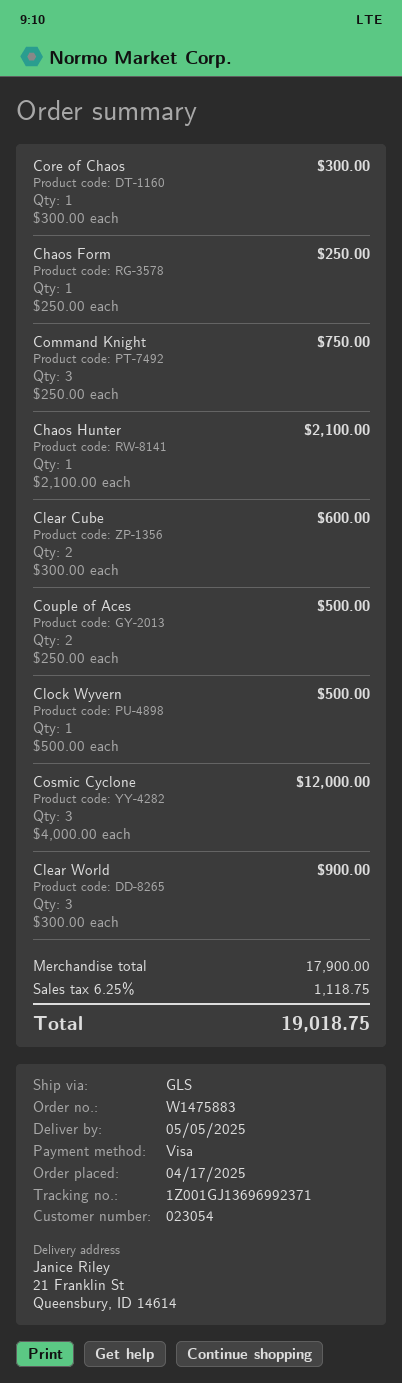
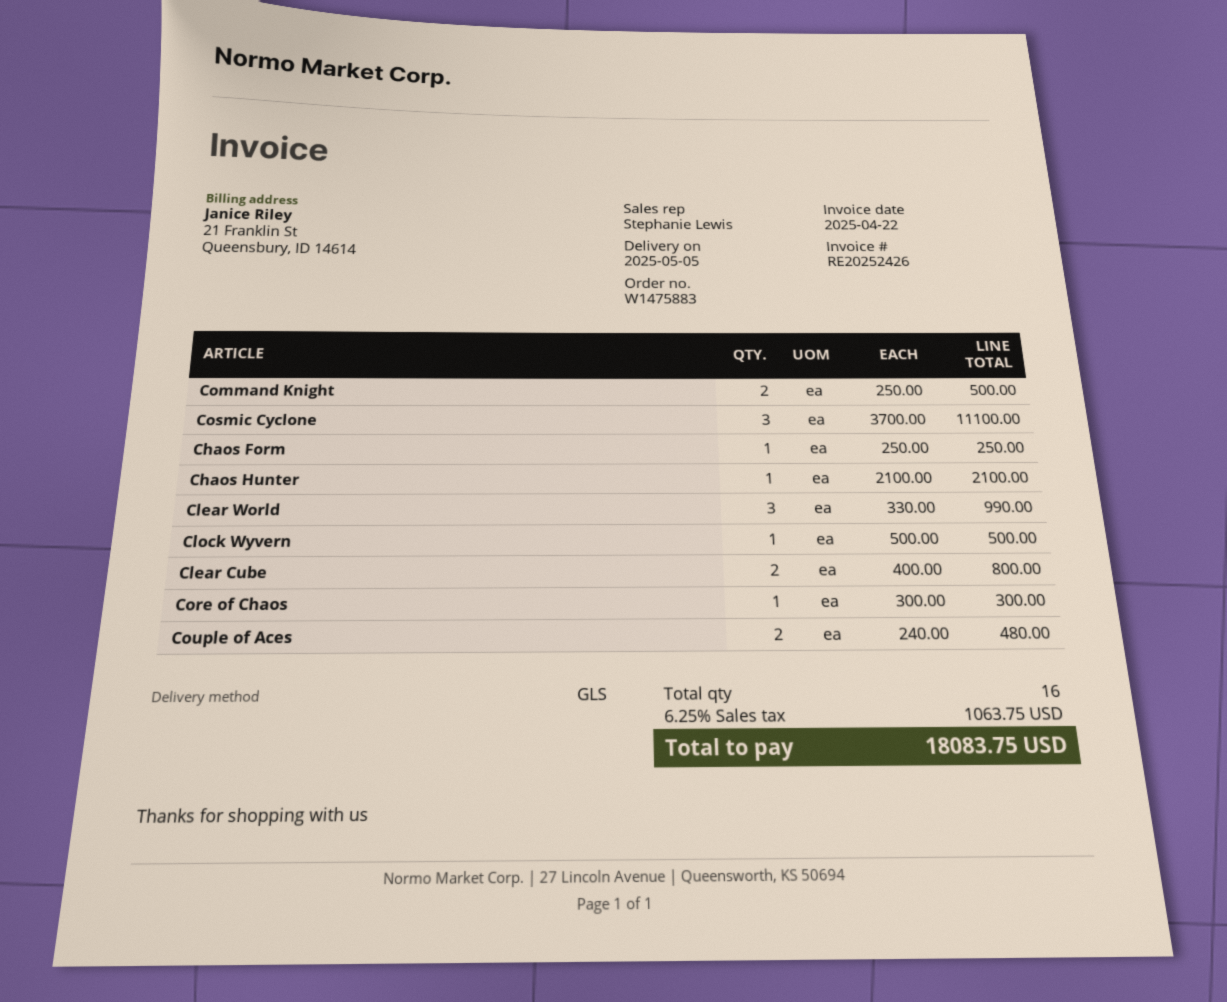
Command Knight: 3 x 250.00 = 750.00 -> 2 x 250.00 = 500.00
Clear Cube: 2 x 300.00 = 600.00 -> 2 x 400.00 = 800.00
Couple of Aces: 2 x 250.00 = 500.00 -> 2 x 240.00 = 480.00
Cosmic Cyclone: 3 x 4000.00 = 12000.00 -> 3 x 3700.00 = 11100.00
Clear World: 3 x 300.00 = 900.00 -> 3 x 330.00 = 990.00
tax: 6.25% = 1118.75 -> 6.25% = 1063.75
total: 19018.75 -> 18083.75

